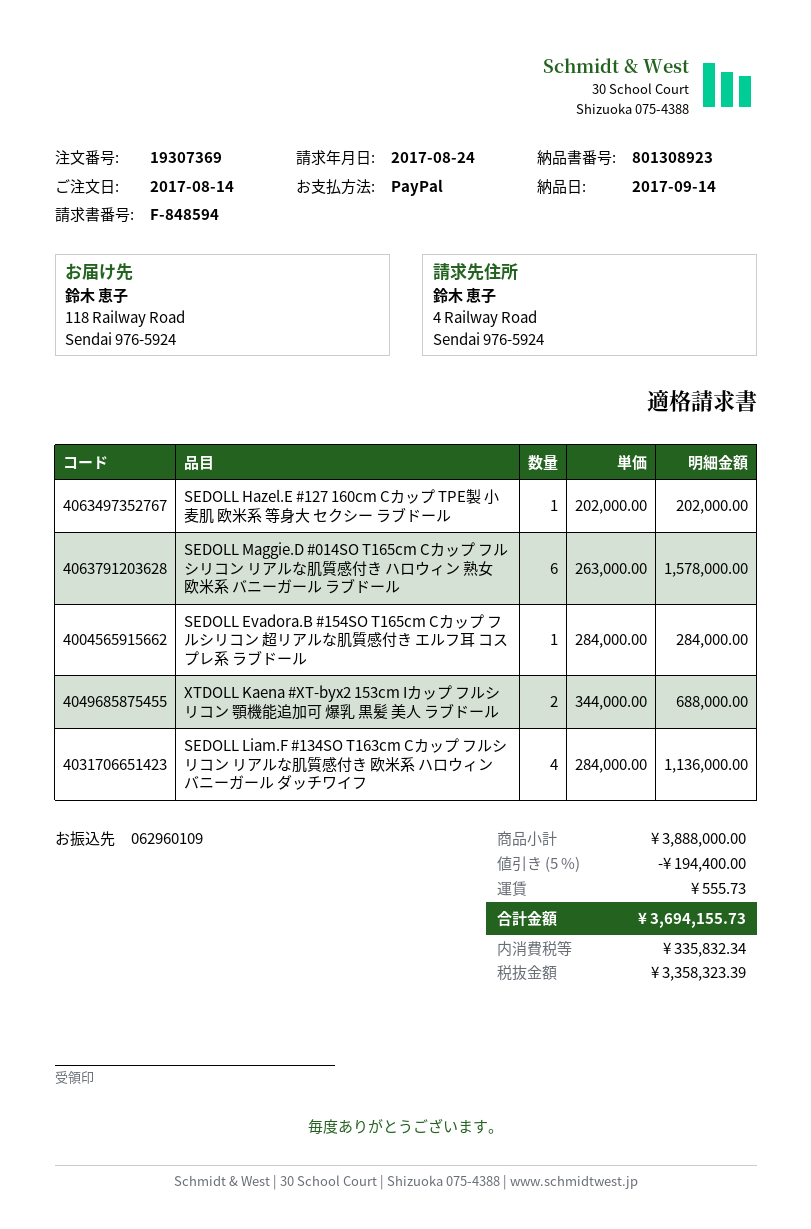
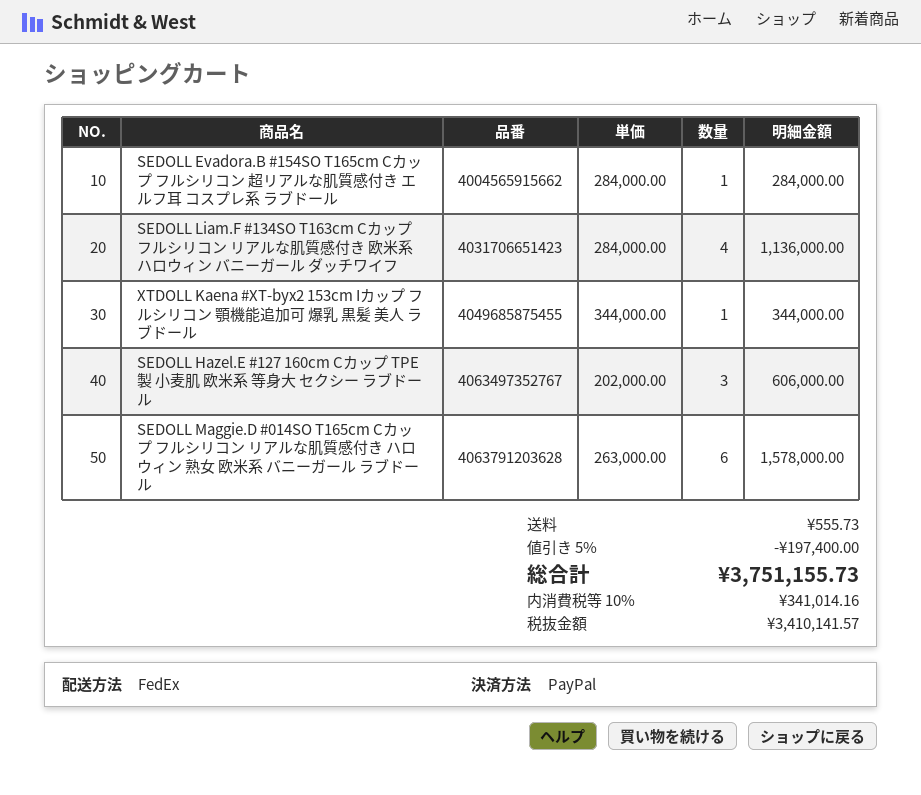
SEDOLL Hazel.E #127 160cm Cカップ TPE製 小麦肌 欧米系 等身大 セクシー ラブドール: 1 x 202000.00 = 202000.00 -> 3 x 202000.00 = 606000.00
XTDOLL Kaena #XT-byx2 153cm Iカップ フルシリコン 顎機能追加可 爆乳 黒髪 美人 ラブドール: 2 x 344000.00 = 688000.00 -> 1 x 344000.00 = 344000.00
discount: 5% = 194400.00 -> 5% = 197400.00
net: 3358323.39 -> 3410141.57
tax: 335832.34 -> 341014.16
total: 3694155.73 -> 3751155.73

